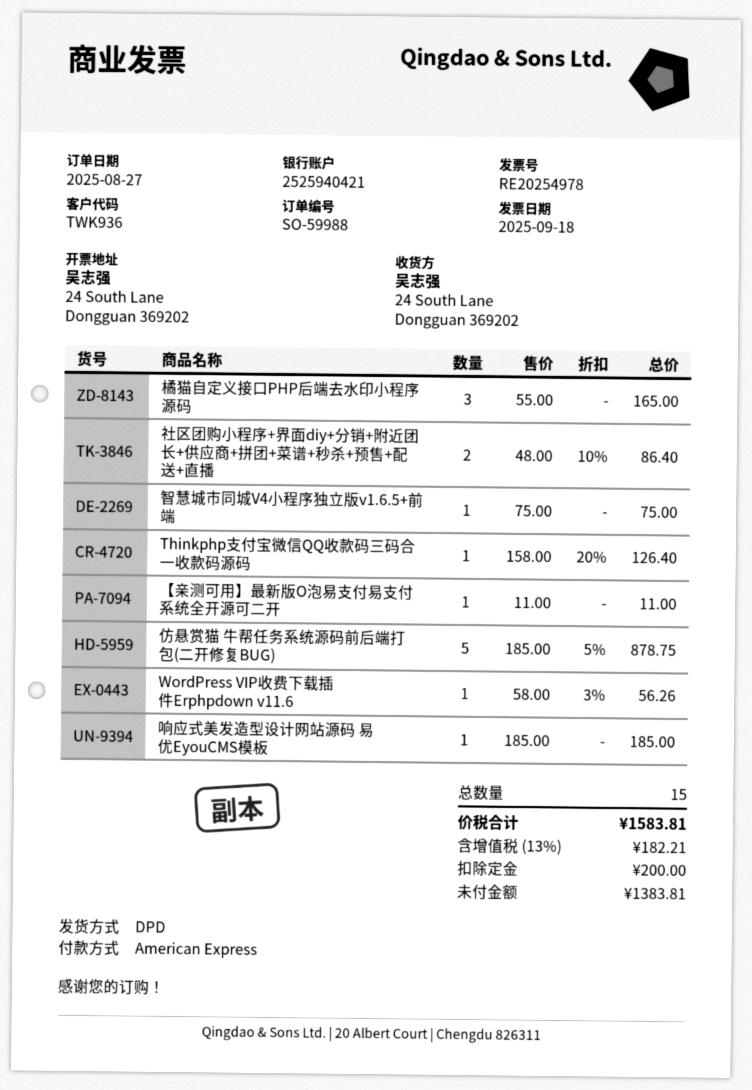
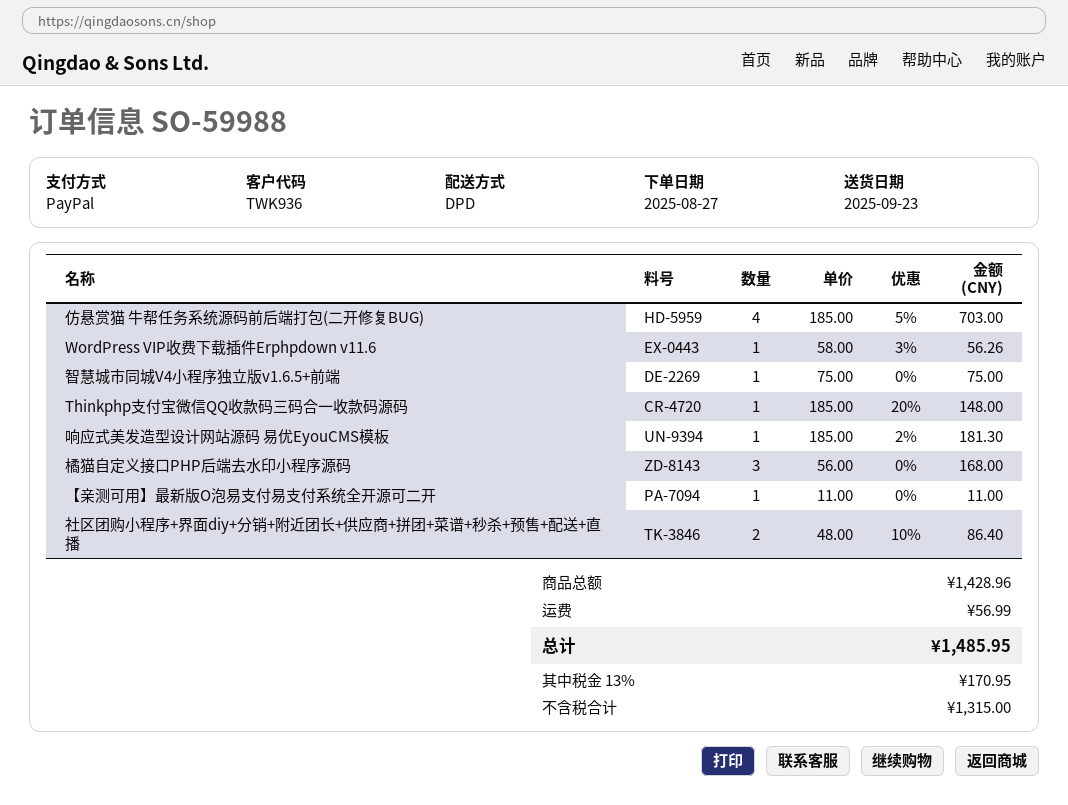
payment method: American Express -> PayPal
橘猫自定义接口PHP后端去水印小程序源码: 3 x 55.00 = 165.00 -> 3 x 56.00 = 168.00
Thinkphp支付宝微信QQ收款码三码合一收款码源码: 1 x 158.00 - 20% = 126.40 -> 1 x 185.00 - 20% = 148.00
仿悬赏猫 牛帮任务系统源码前后端打包(二开修复BUG): 5 x 185.00 - 5% = 878.75 -> 4 x 185.00 - 5% = 703.00
响应式美发造型设计网站源码 易优EyouCMS模板: 1 x 185.00 = 185.00 -> 1 x 185.00 - 2% = 181.30
shipping: none -> 56.99
tax: 13% = 182.21 -> 13% = 170.95
total: 1583.81 -> 1485.95

